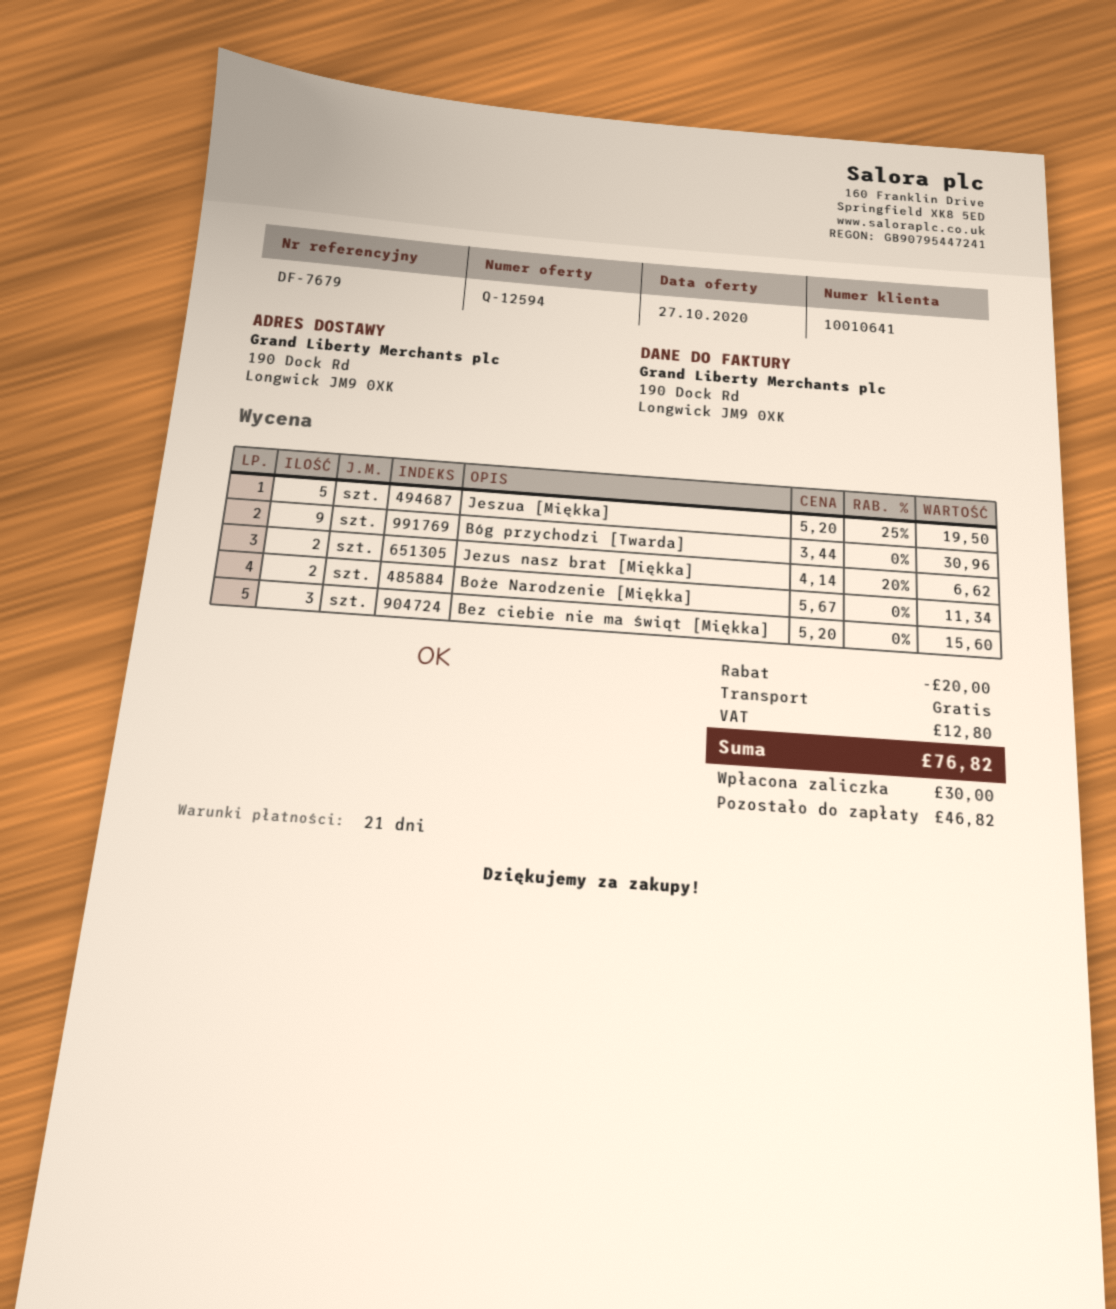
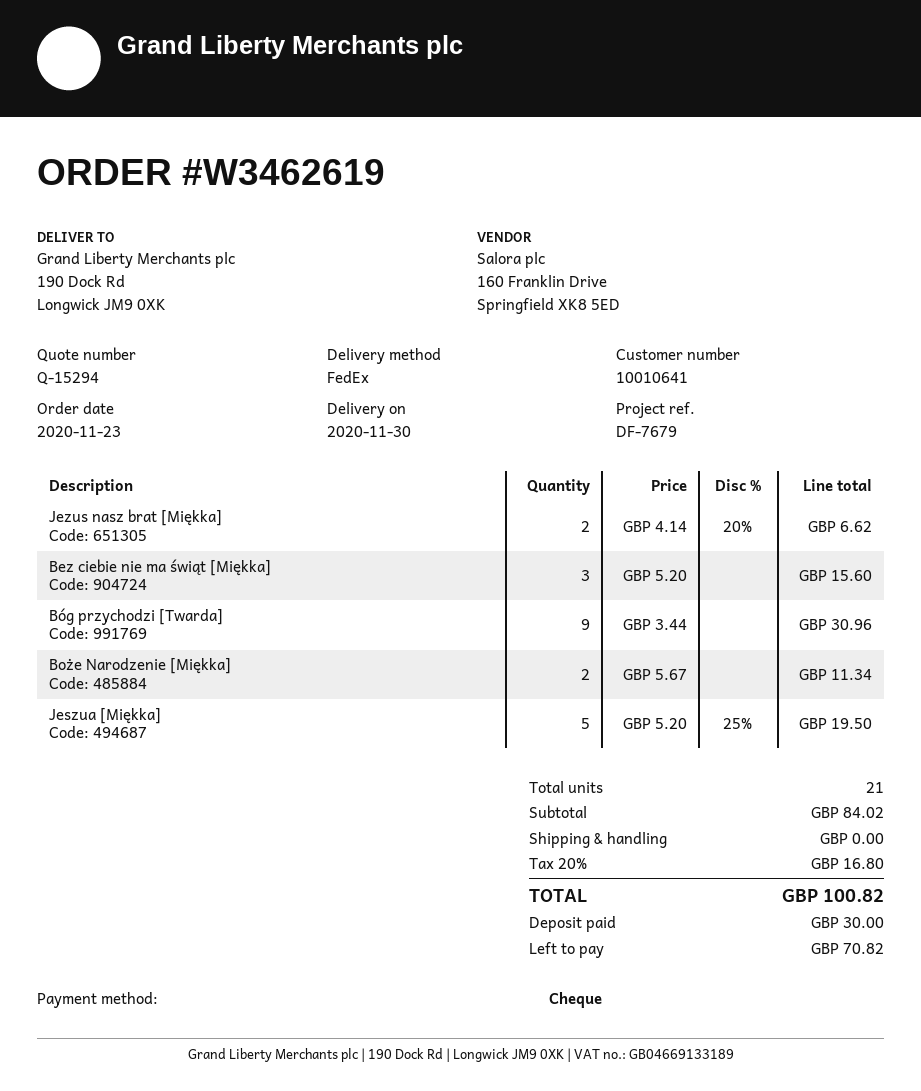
quote number: Q-12594 -> Q-15294
discount: 20.00 -> none
tax: 12.80 -> 16.80
total: 76.82 -> 100.82
balance: 46.82 -> 70.82

